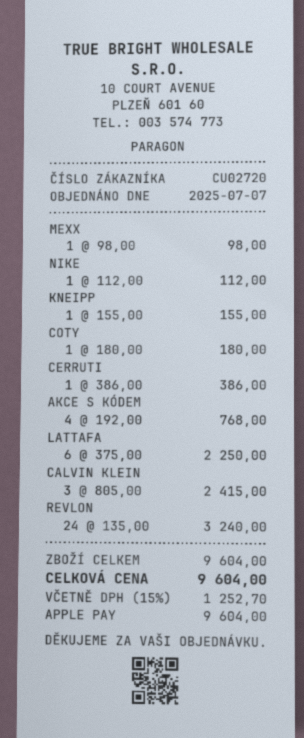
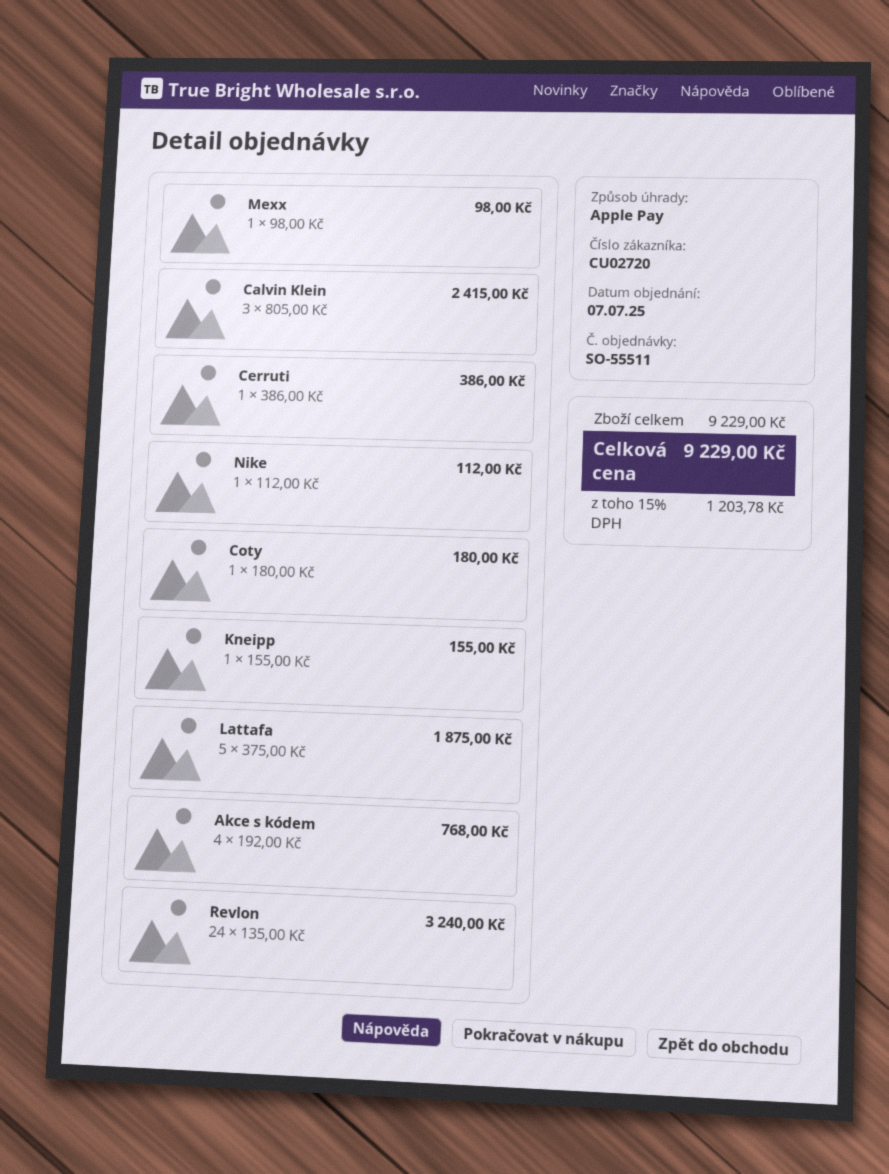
LATTAFA: 6 x 375.00 = 2250.00 -> 5 x 375.00 = 1875.00
subtotal: 9604.00 -> 9229.00
tax: 15% = 1252.70 -> 15% = 1203.78
total: 9604.00 -> 9229.00

